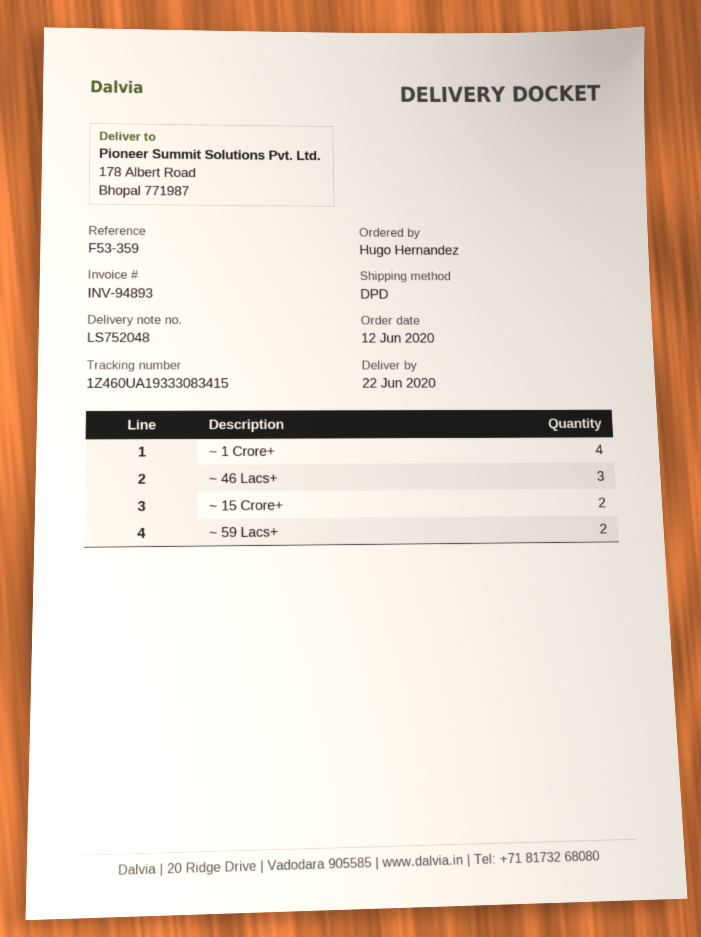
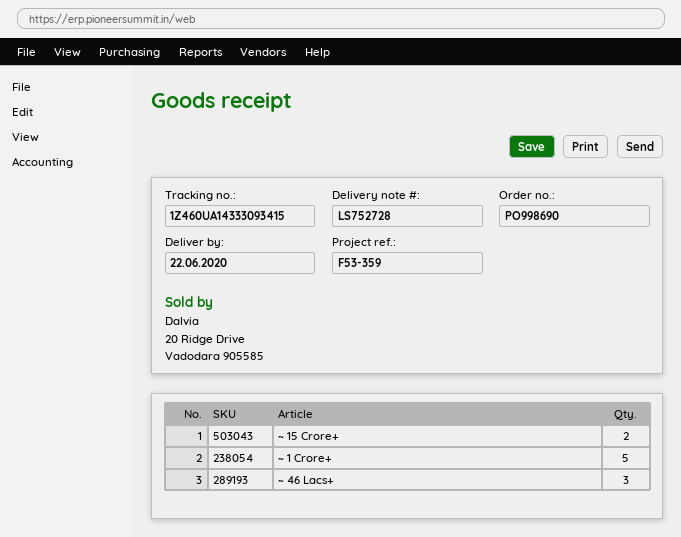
delivery note number: LS752048 -> LS752728
tracking number: 1Z460UA19333083415 -> 1Z460UA14333093415
~ 1 Crore+: 4 -> 5
~ 59 Lacs+: 2 -> none

